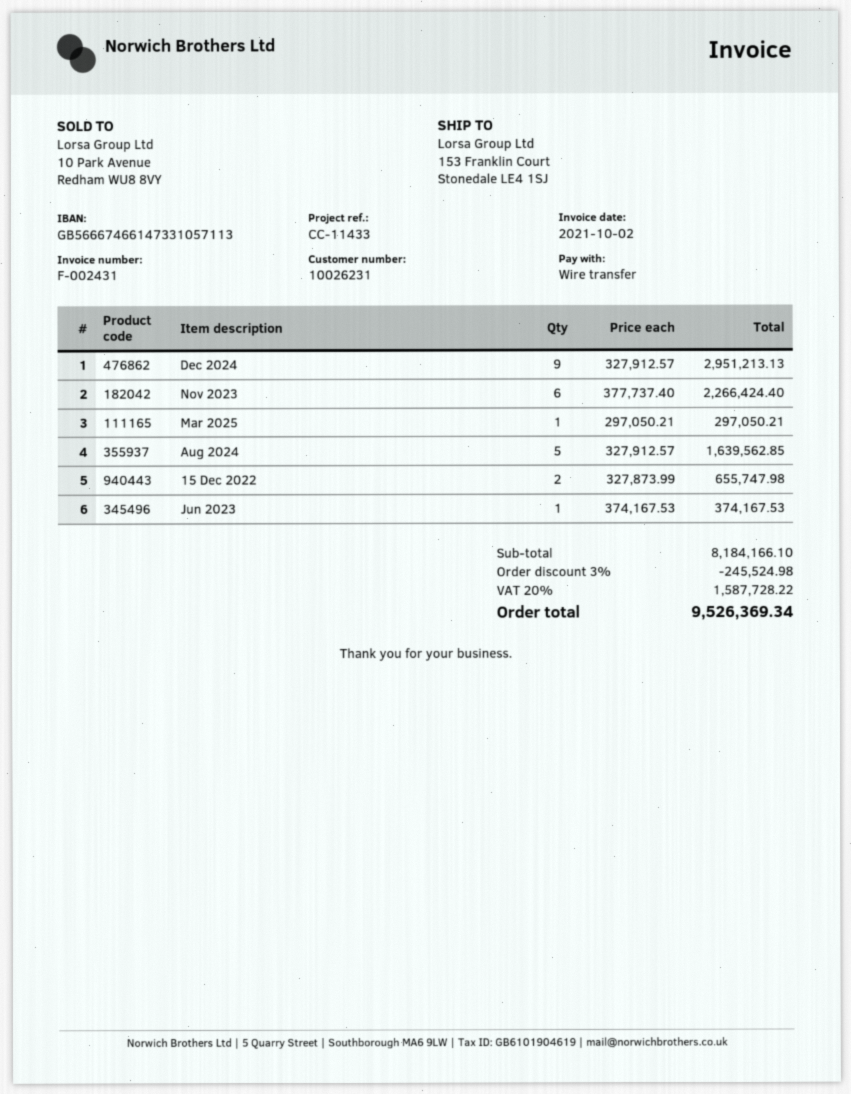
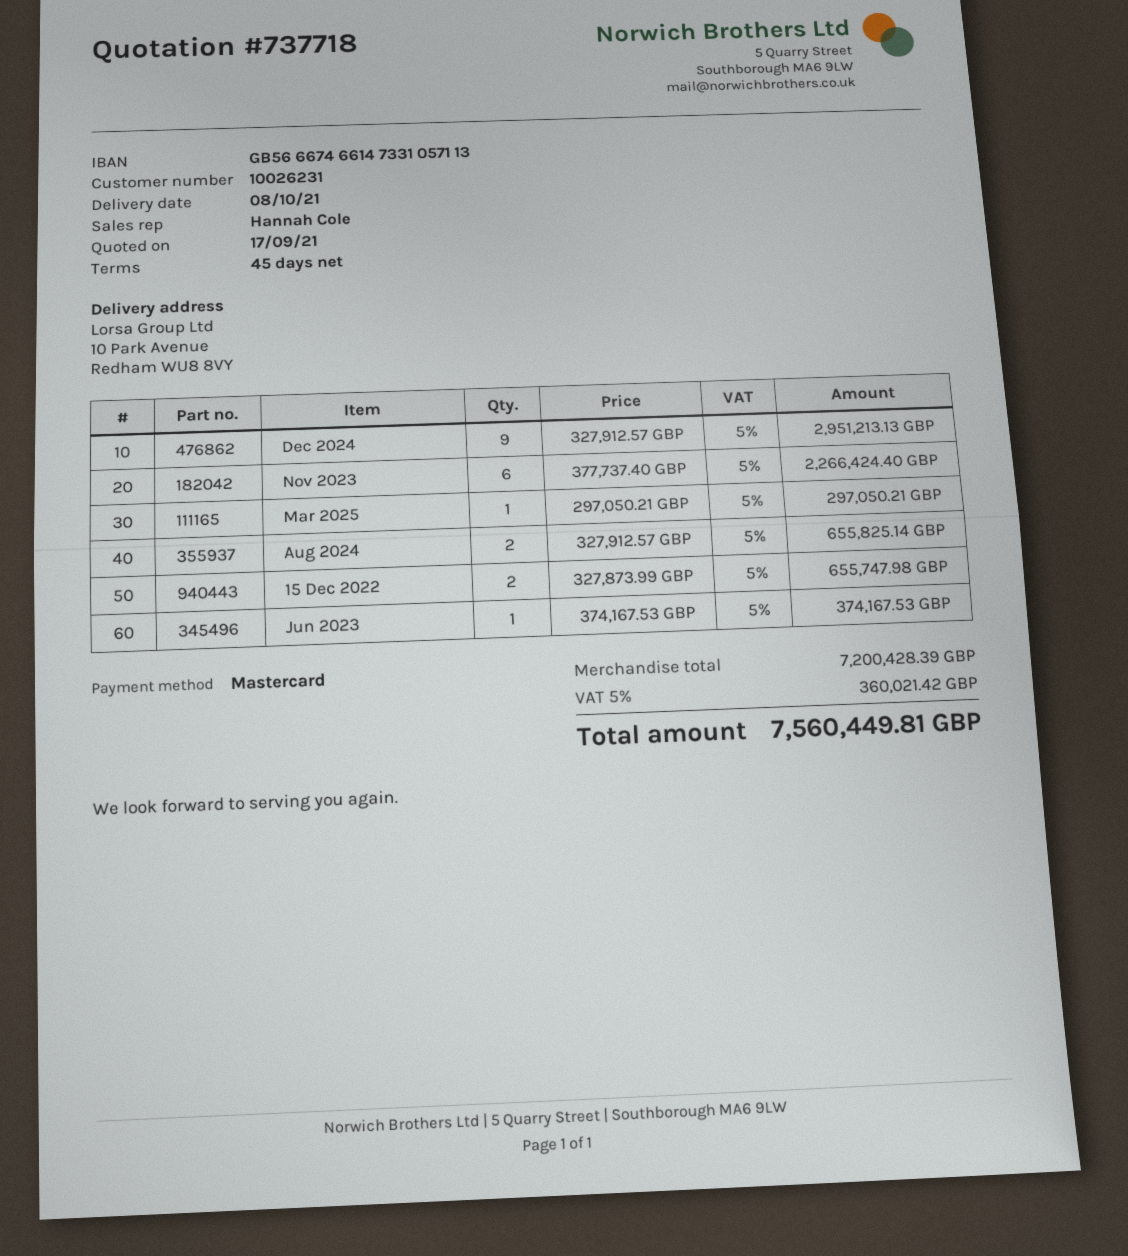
payment method: bank transfer -> Mastercard
ship to: 153 Franklin Court, Stonedale LE4 1SJ -> 10 Park Avenue, Redham WU8 8VY
Aug 2024: 5 x 327912.57 = 1639562.85 -> 2 x 327912.57 = 655825.14
subtotal: 8184166.10 -> 7200428.39
discount: 3% = 245524.98 -> none
tax: 20% = 1587728.22 -> 5% = 360021.42
total: 9526369.34 -> 7560449.81

